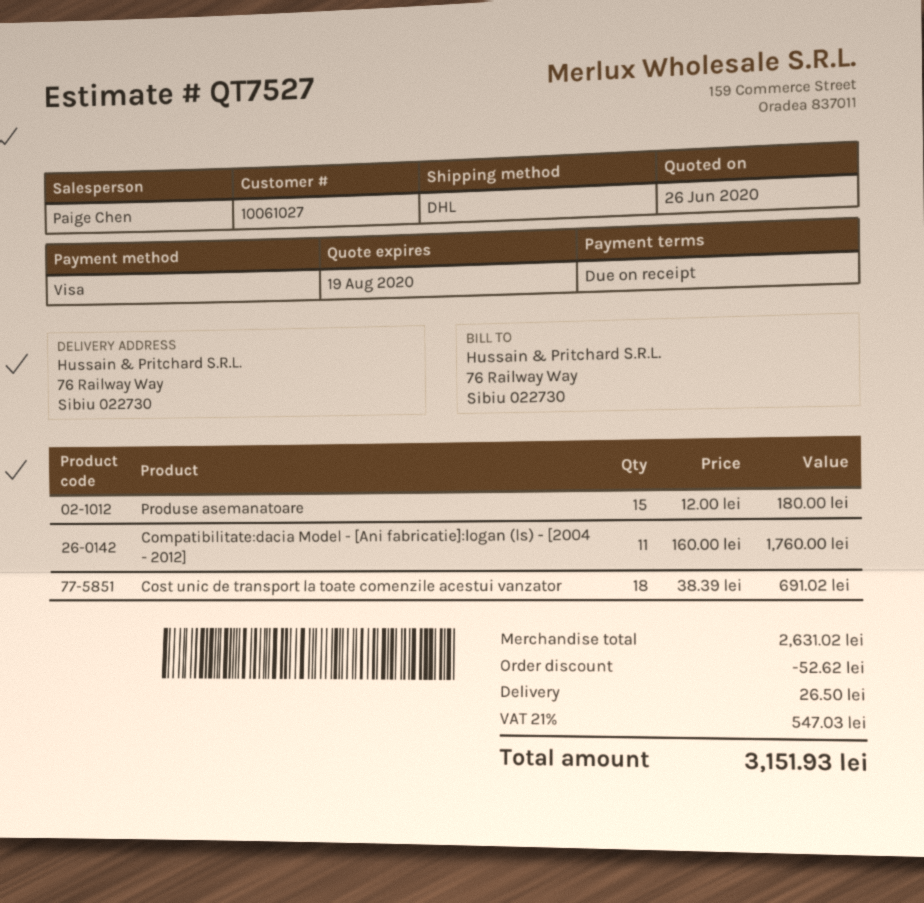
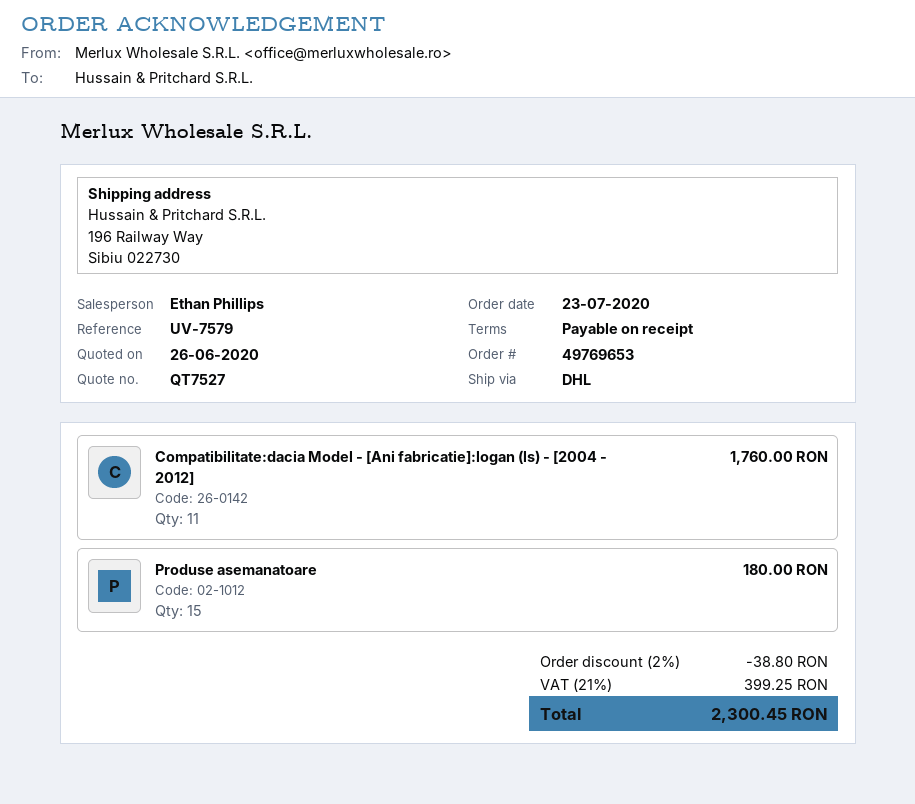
sales rep: Paige Chen -> Ethan Phillips
ship to: 76 Railway Way, Sibiu 022730 -> 196 Railway Way, Sibiu 022730
Cost unic de transport la toate comenzile acestui vanzator: 18 for 691.02 -> none
discount: 52.62 -> 38.80
shipping: 26.50 -> none
tax: 21% = 547.03 -> 21% = 399.25
total: 3151.93 -> 2300.45

